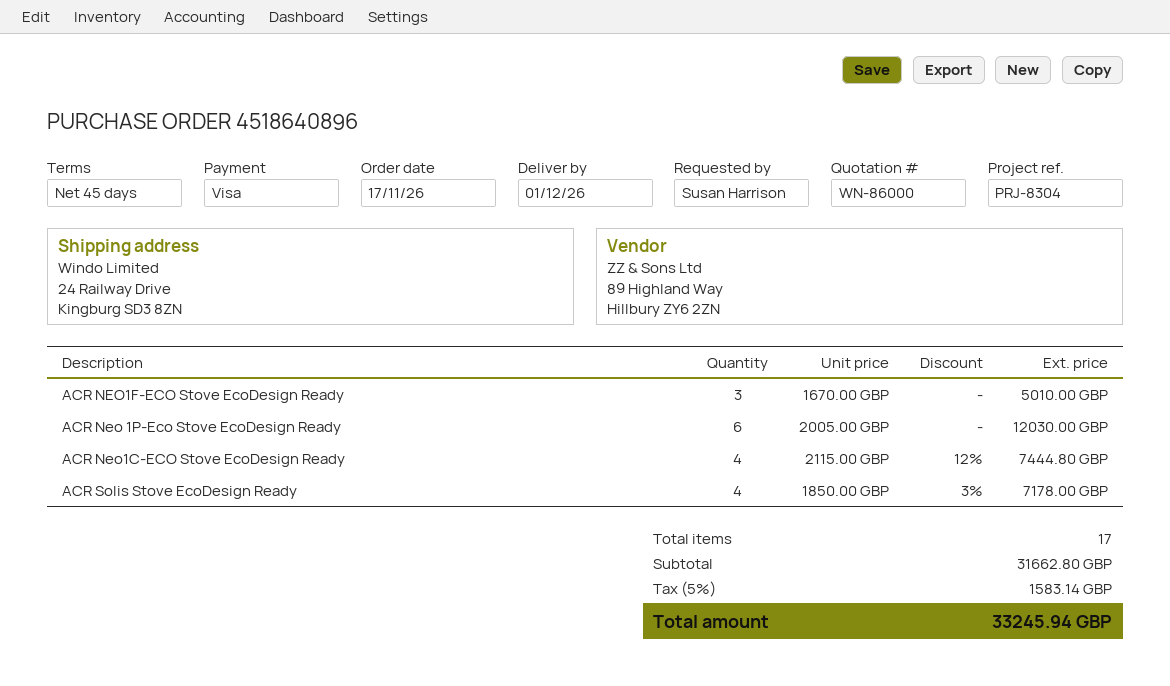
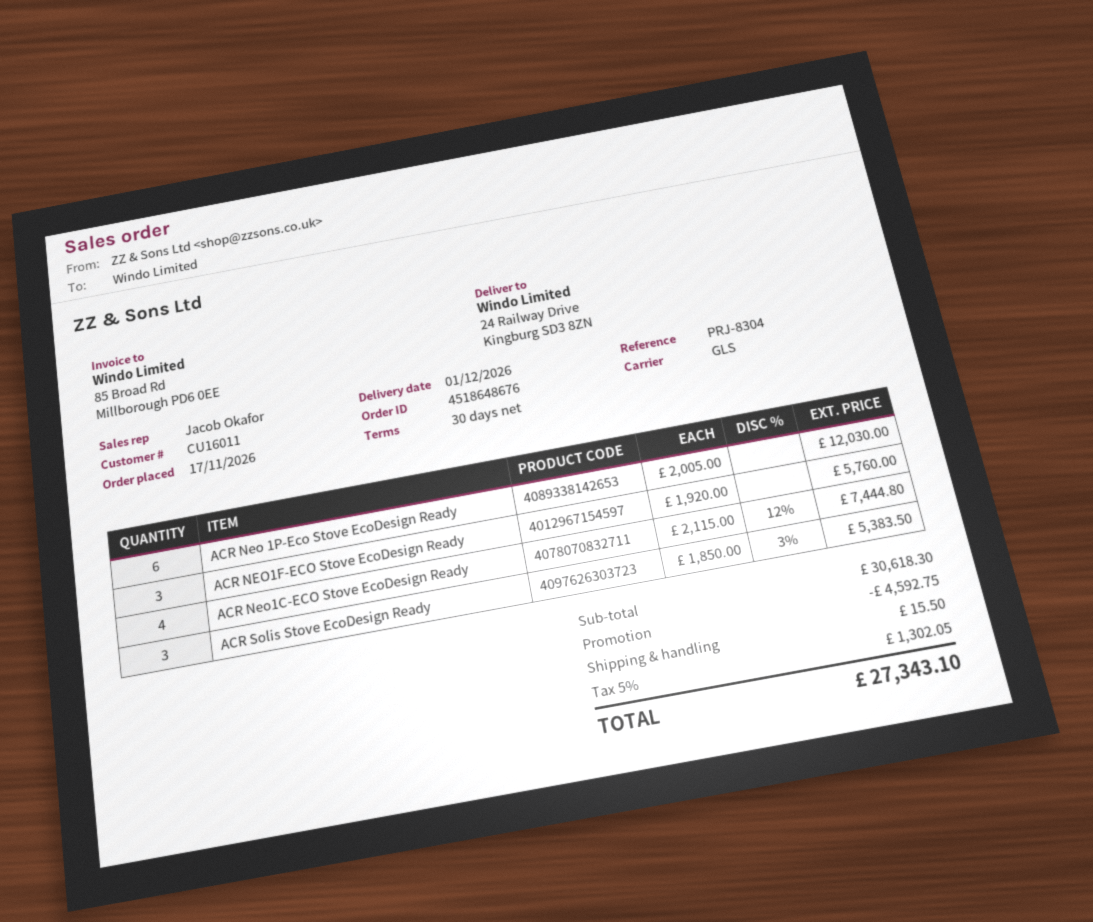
order number: 4518640896 -> 4518648676
payment terms: 45 days -> 30 days
ACR NEO1F-ECO Stove EcoDesign Ready: 3 x 1670.00 = 5010.00 -> 3 x 1920.00 = 5760.00
ACR Solis Stove EcoDesign Ready: 4 x 1850.00 - 3% = 7178.00 -> 3 x 1850.00 - 3% = 5383.50
subtotal: 31662.80 -> 30618.30
discount: none -> 4592.75
shipping: none -> 15.50
tax: 5% = 1583.14 -> 5% = 1302.05
total: 33245.94 -> 27343.10

